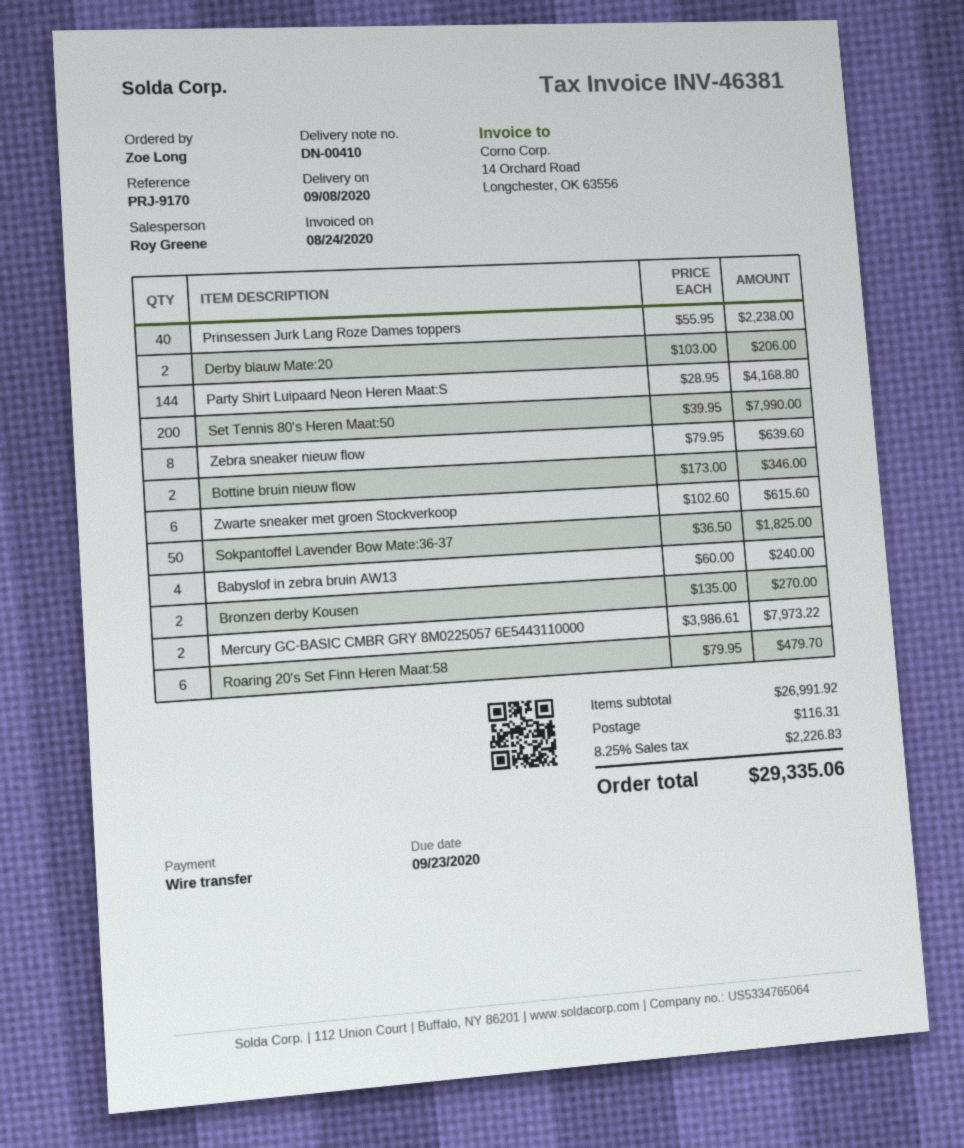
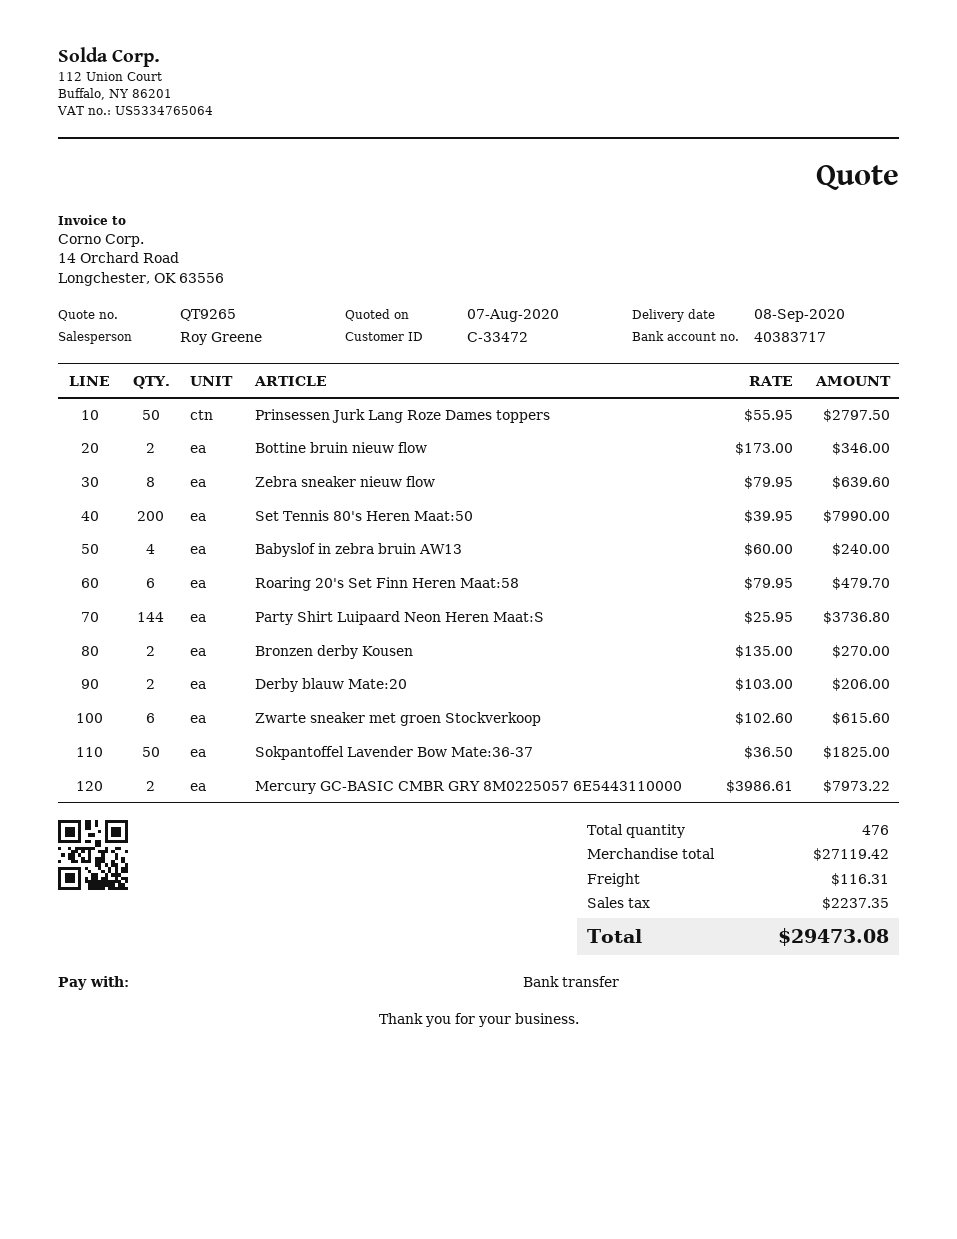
Prinsessen Jurk Lang Roze Dames toppers: 40 x 55.95 = 2238.00 -> 50 x 55.95 = 2797.50
Party Shirt Luipaard Neon Heren Maat:S: 144 x 28.95 = 4168.80 -> 144 x 25.95 = 3736.80
subtotal: 26991.92 -> 27119.42
tax: 2226.83 -> 2237.35
total: 29335.06 -> 29473.08

